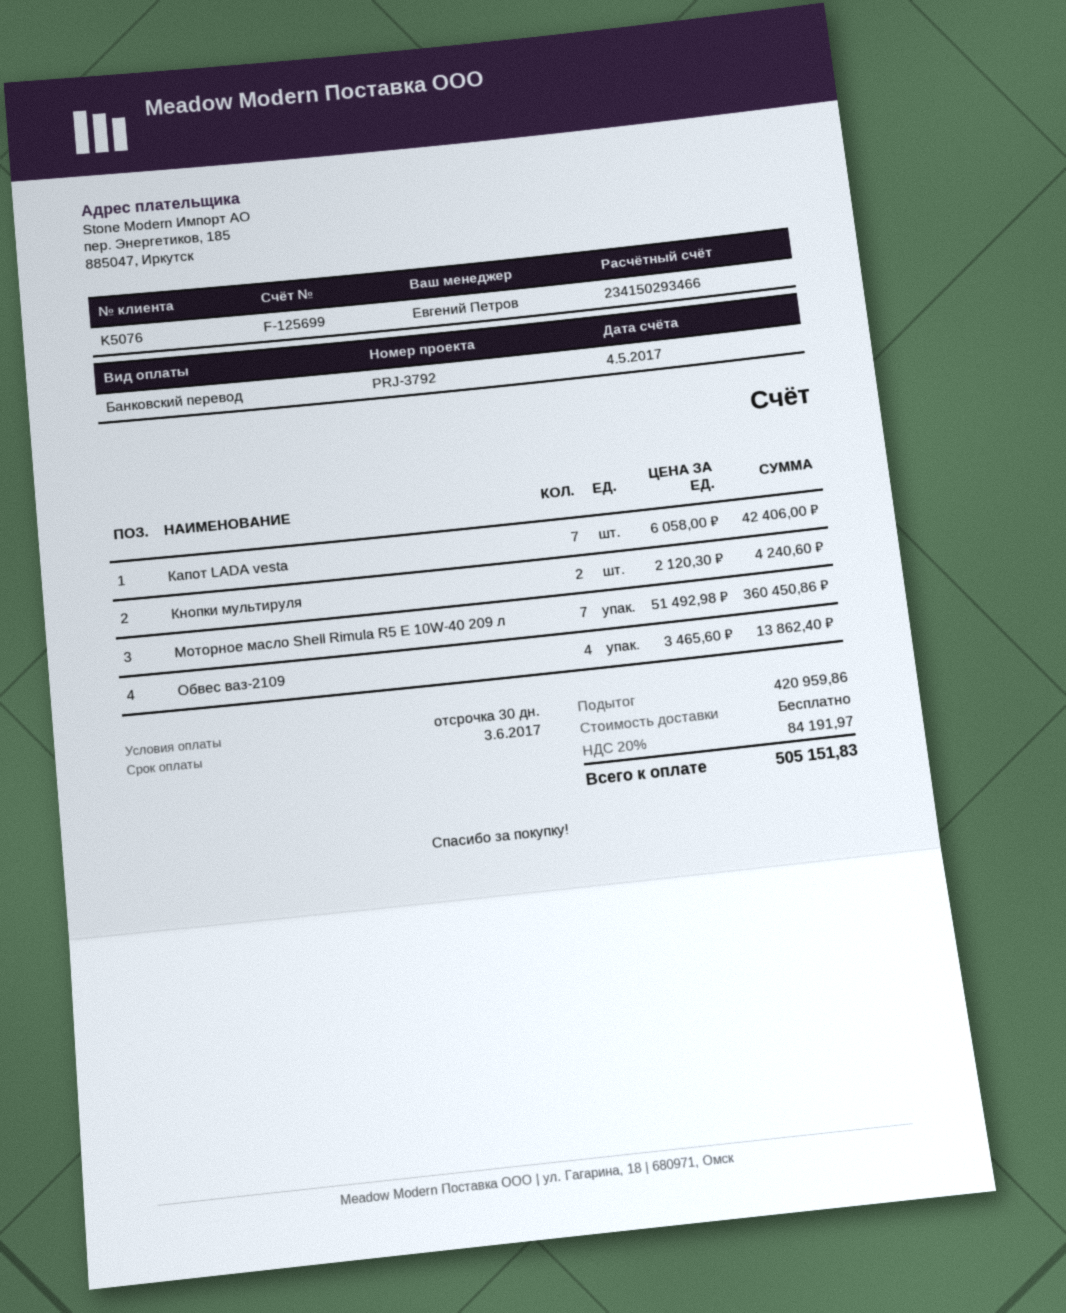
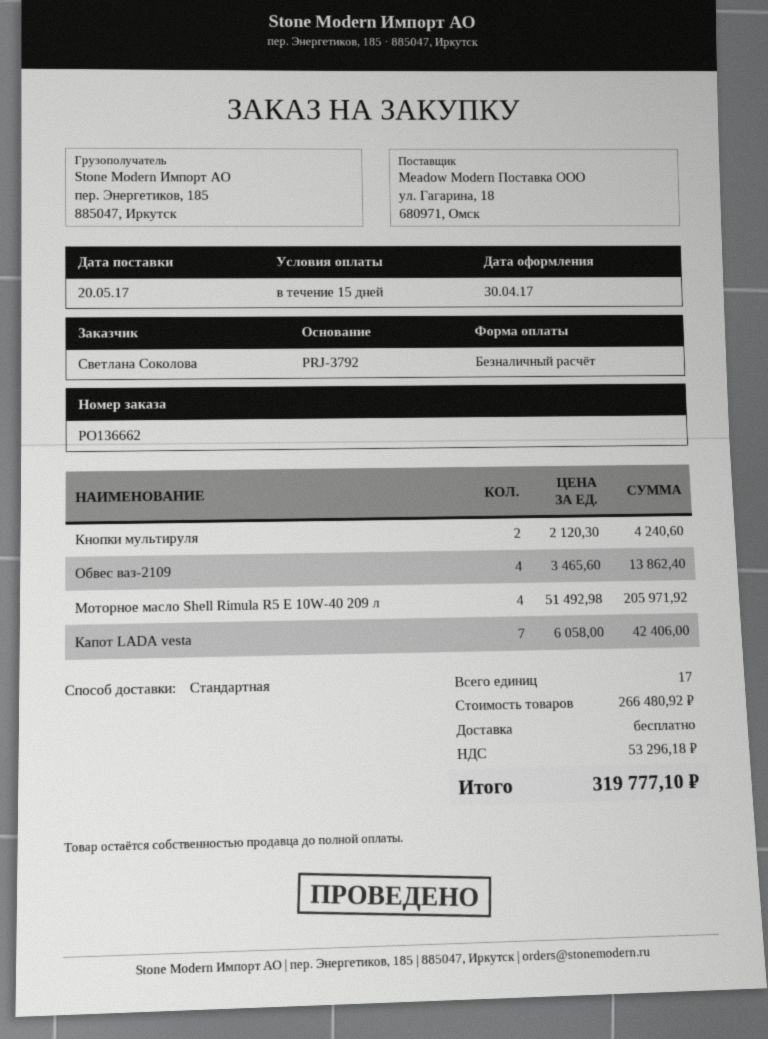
payment terms: 30 days -> 15 days
Моторное масло Shell Rimula R5 E 10W-40 209 л: 7 x 51492.98 = 360450.86 -> 4 x 51492.98 = 205971.92
subtotal: 420959.86 -> 266480.92
tax: 84191.97 -> 53296.18
total: 505151.83 -> 319777.10

